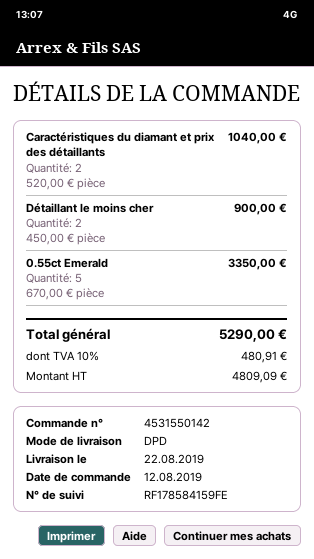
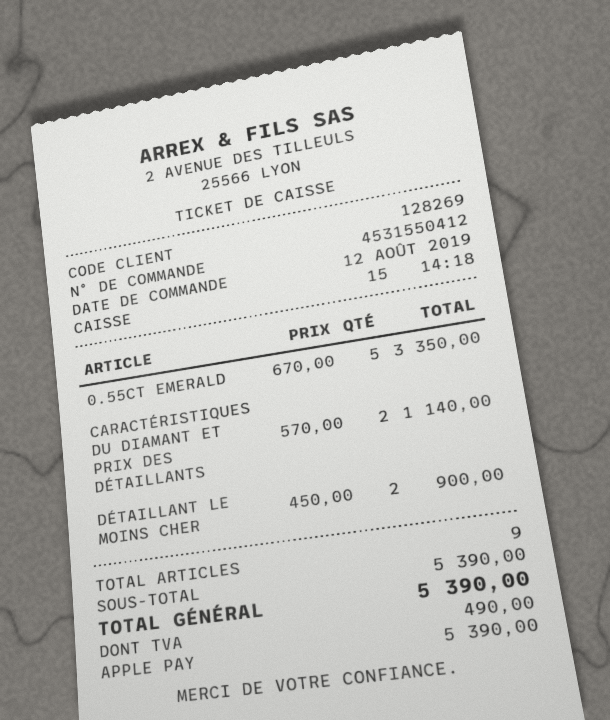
order number: 4531550142 -> 4531550412
Caractéristiques du diamant et prix des détaillants: 2 x 520.00 = 1040.00 -> 2 x 570.00 = 1140.00
tax: 480.91 -> 490.00
total: 5290.00 -> 5390.00

